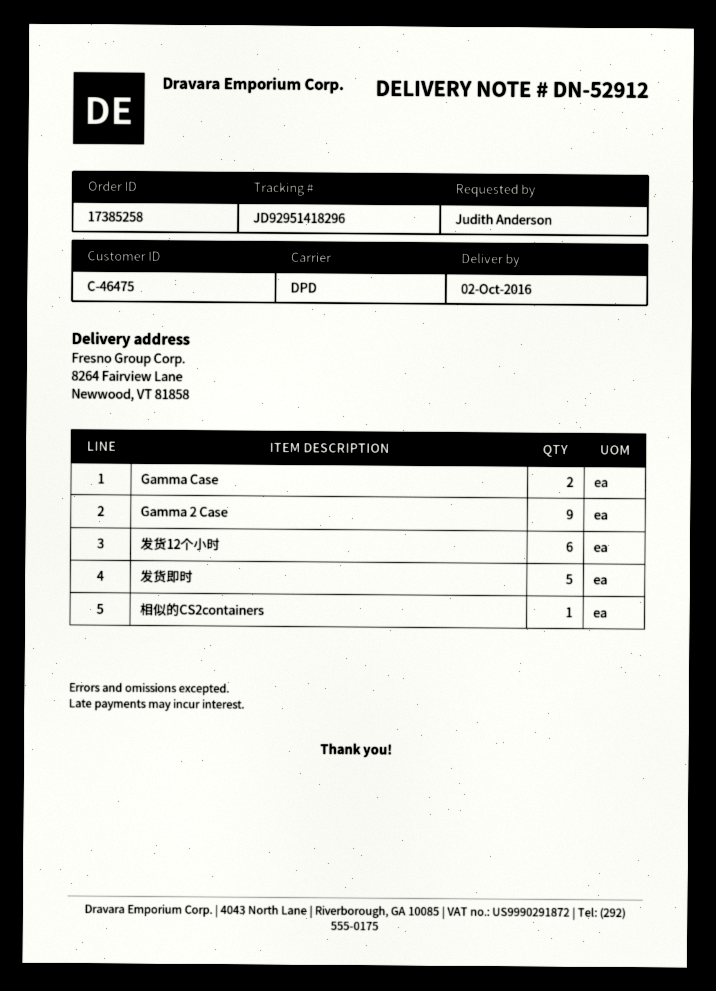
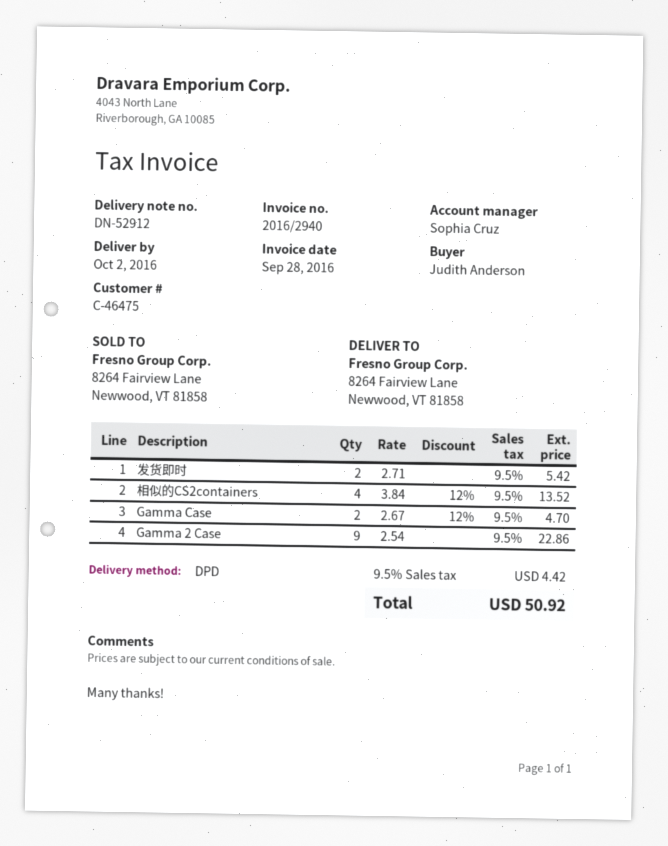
发货12个小时: 6 -> none
发货即时: 5 -> 2
相似的CS2containers: 1 -> 4

